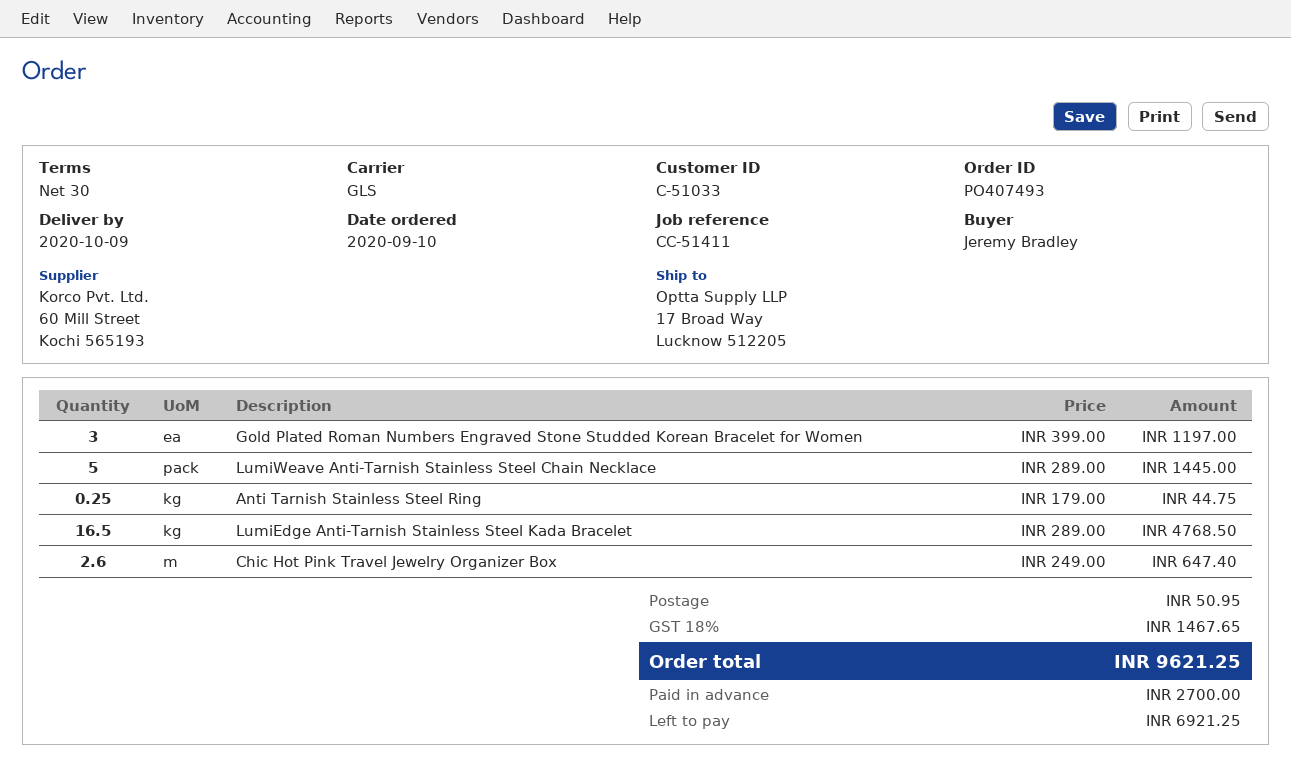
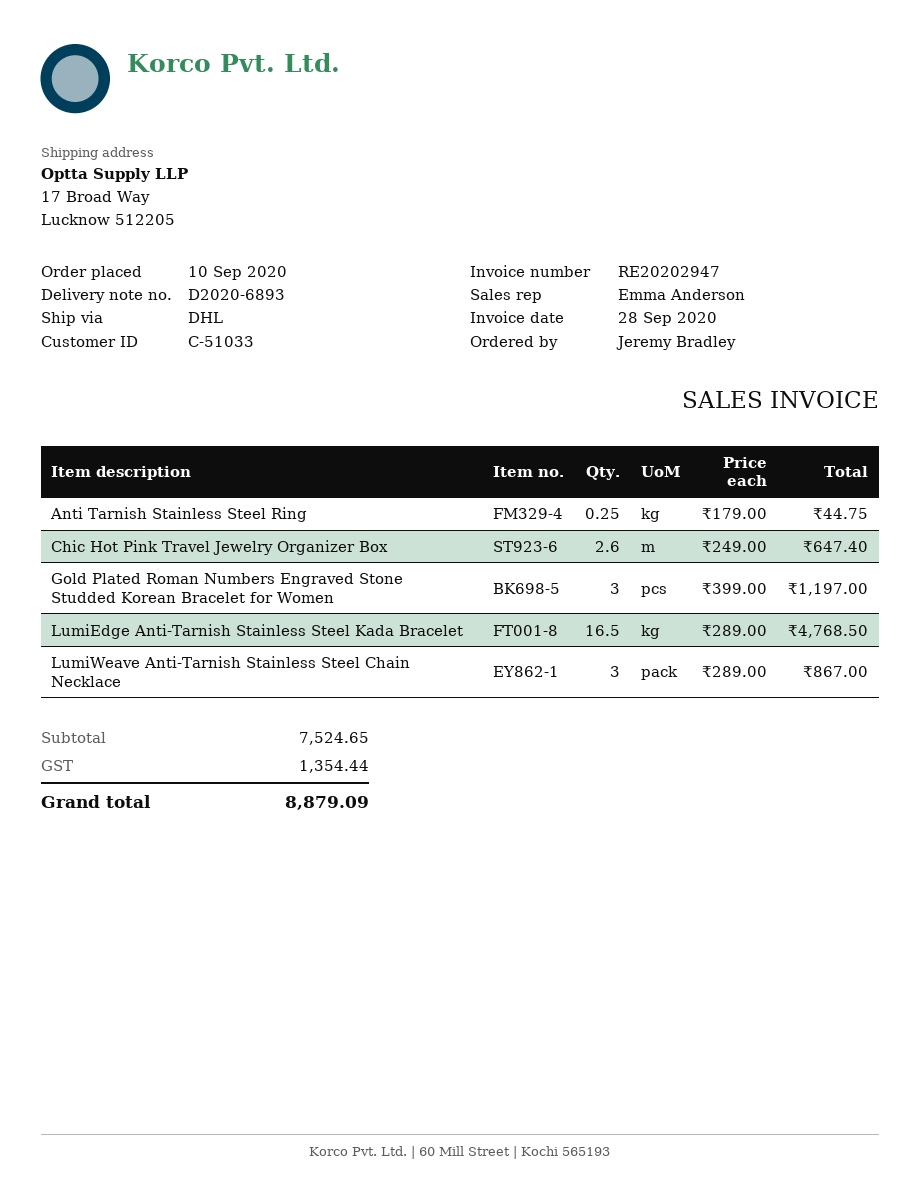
shipping method: GLS -> DHL
LumiWeave Anti-Tarnish Stainless Steel Chain Necklace: 5 x 289.00 = 1445.00 -> 3 x 289.00 = 867.00
shipping: 50.95 -> none
tax: 1467.65 -> 1354.44
total: 9621.25 -> 8879.09

